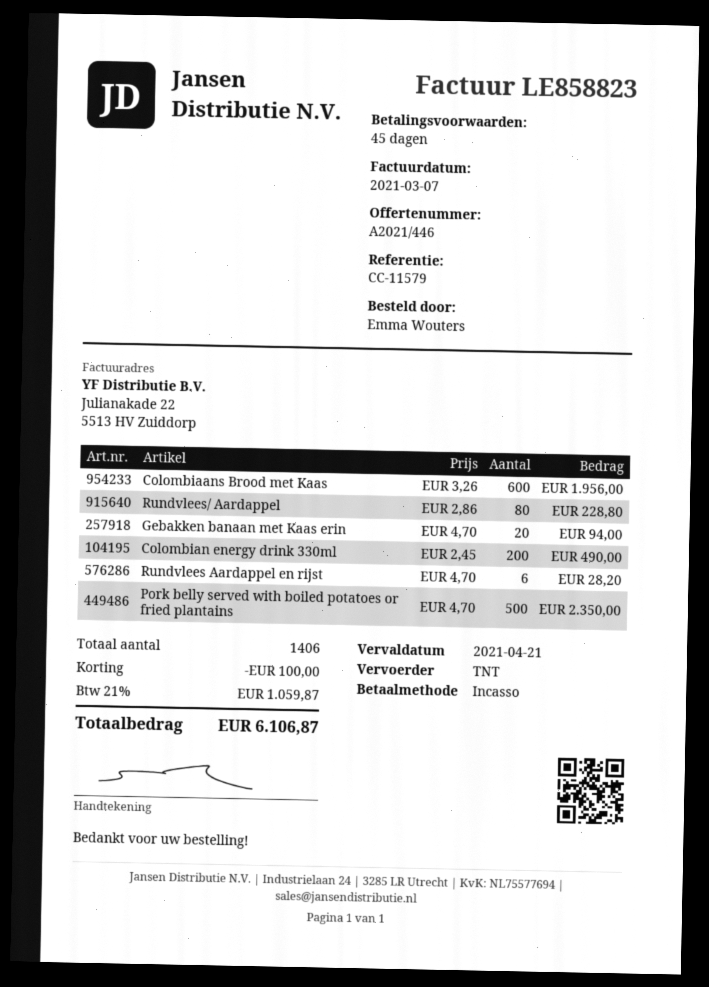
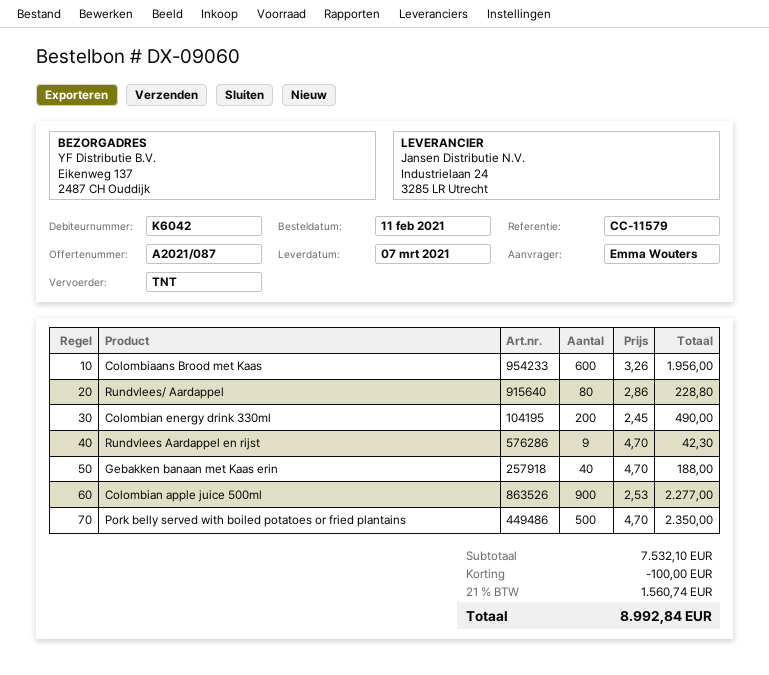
quote number: A2021/446 -> A2021/087
Gebakken banaan met Kaas erin: 20 x 4.70 = 94.00 -> 40 x 4.70 = 188.00
Rundvlees Aardappel en rijst: 6 x 4.70 = 28.20 -> 9 x 4.70 = 42.30
Colombian apple juice 500ml: none -> 900 x 2.53 = 2277.00
tax: 21% = 1059.87 -> 21% = 1560.74
total: 6106.87 -> 8992.84

